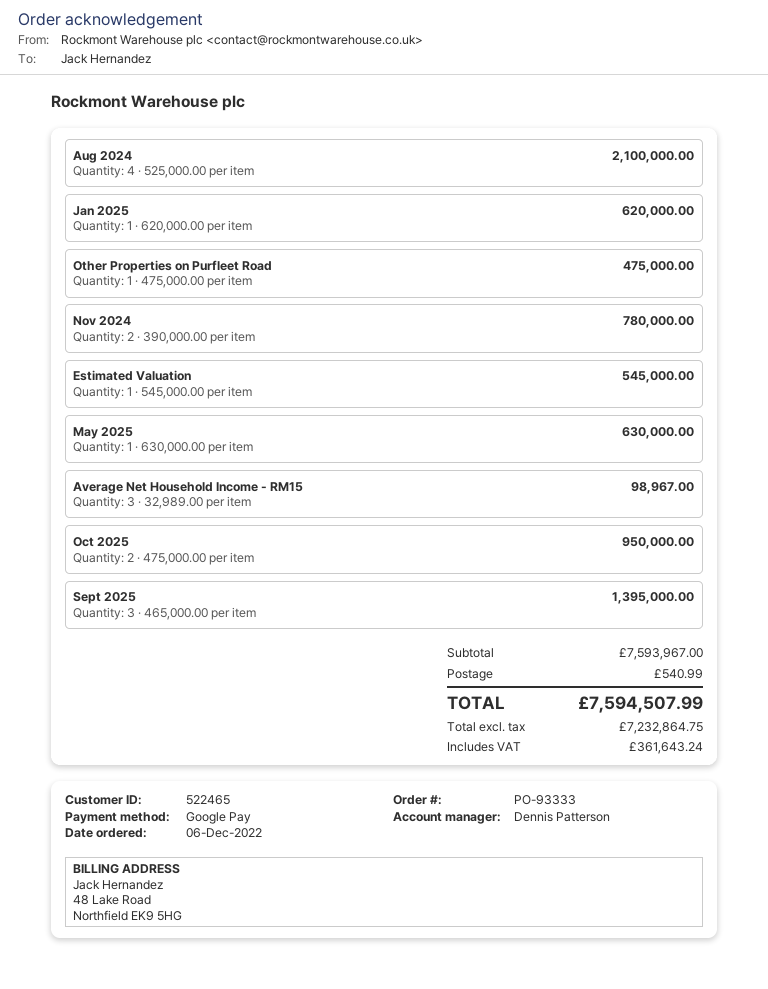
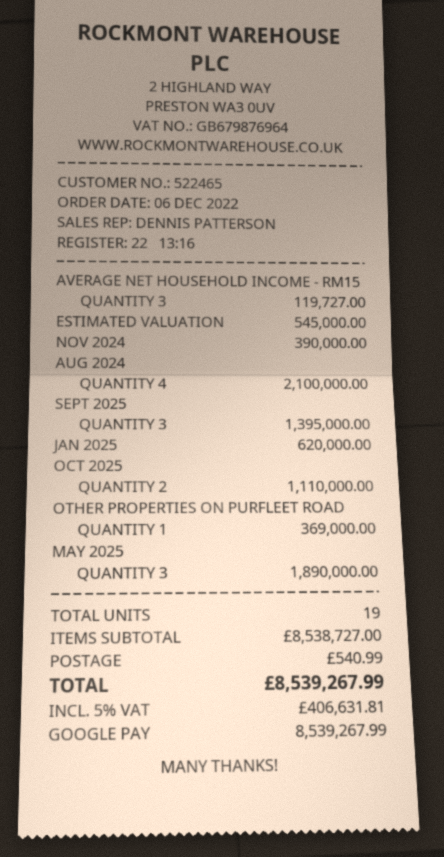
Other Properties on Purfleet Road: 1 for 475000.00 -> 1 for 369000.00
Nov 2024: 2 for 780000.00 -> 1 for 390000.00
May 2025: 1 for 630000.00 -> 3 for 1890000.00
Average Net Household Income - RM15: 3 for 98967.00 -> 3 for 119727.00
Oct 2025: 2 for 950000.00 -> 2 for 1110000.00
subtotal: 7593967.00 -> 8538727.00
tax: 361643.24 -> 406631.81
total: 7594507.99 -> 8539267.99

